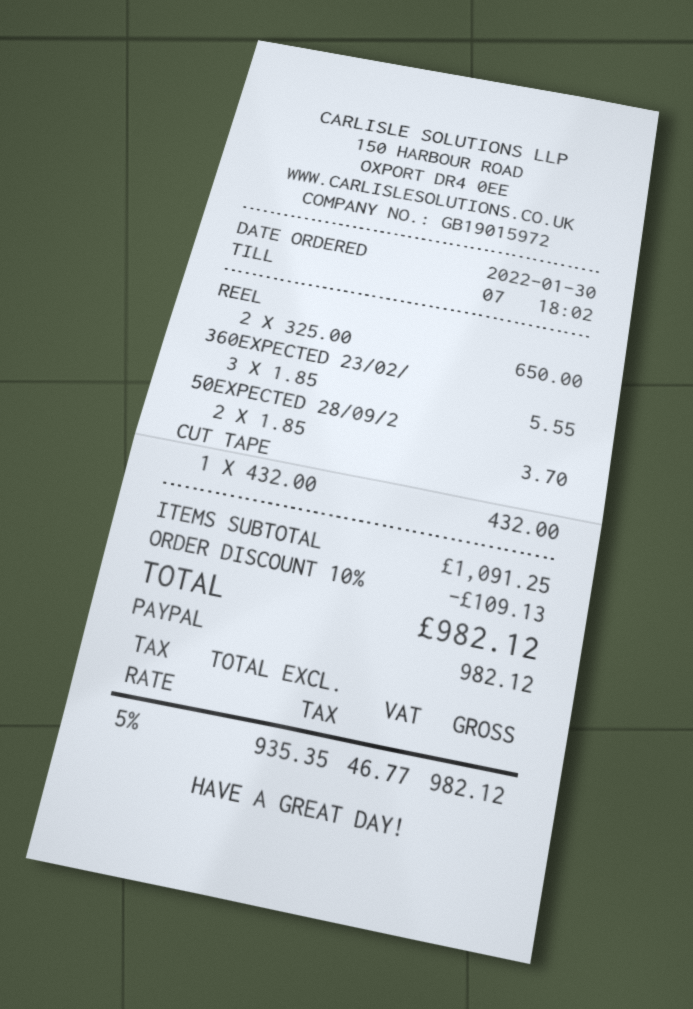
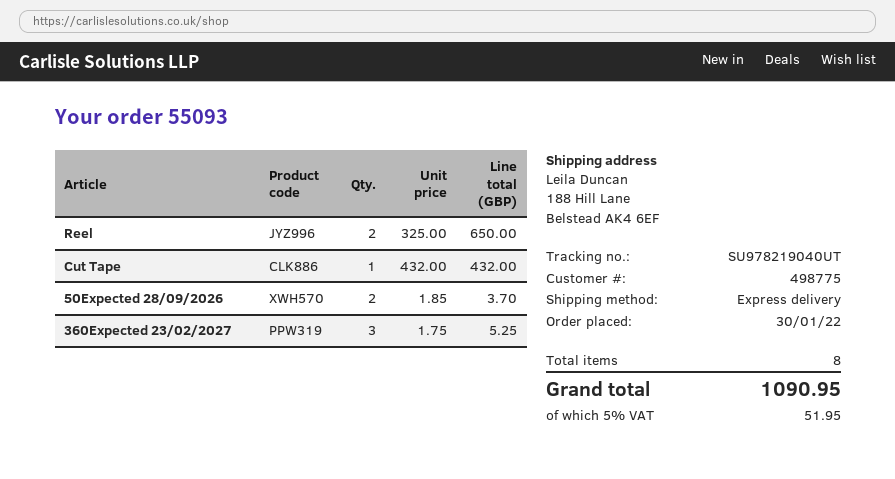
360EXPECTED 23/02/: 3 x 1.85 = 5.55 -> 3 x 1.75 = 5.25
discount: 10% = 109.13 -> none
tax: 5% = 46.77 -> 5% = 51.95
total: 982.12 -> 1090.95

